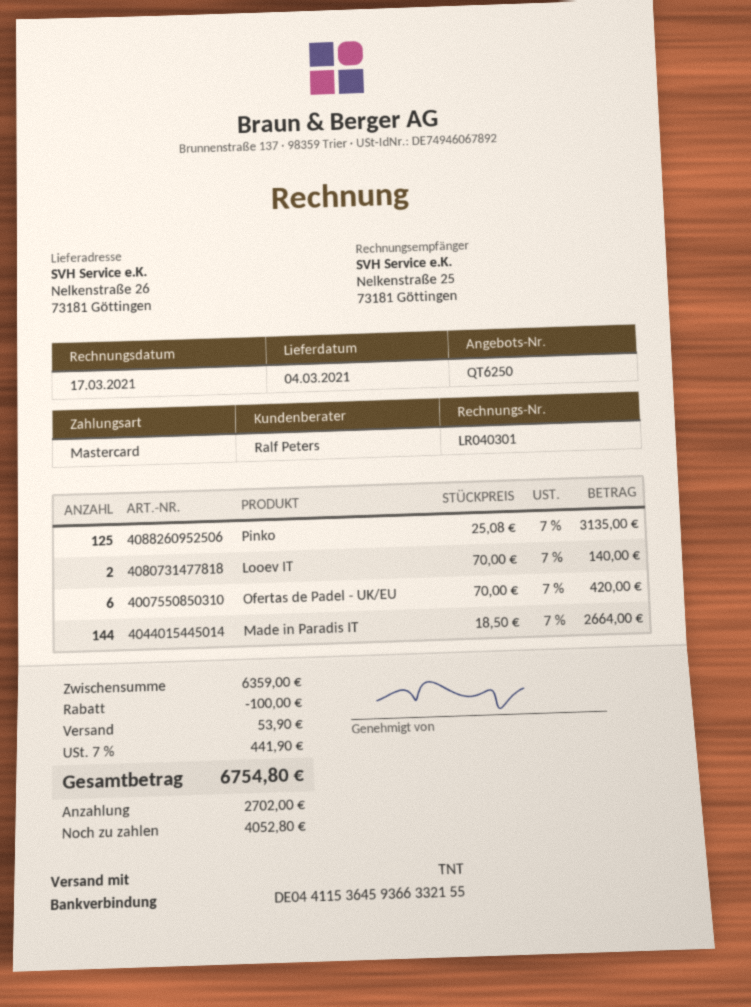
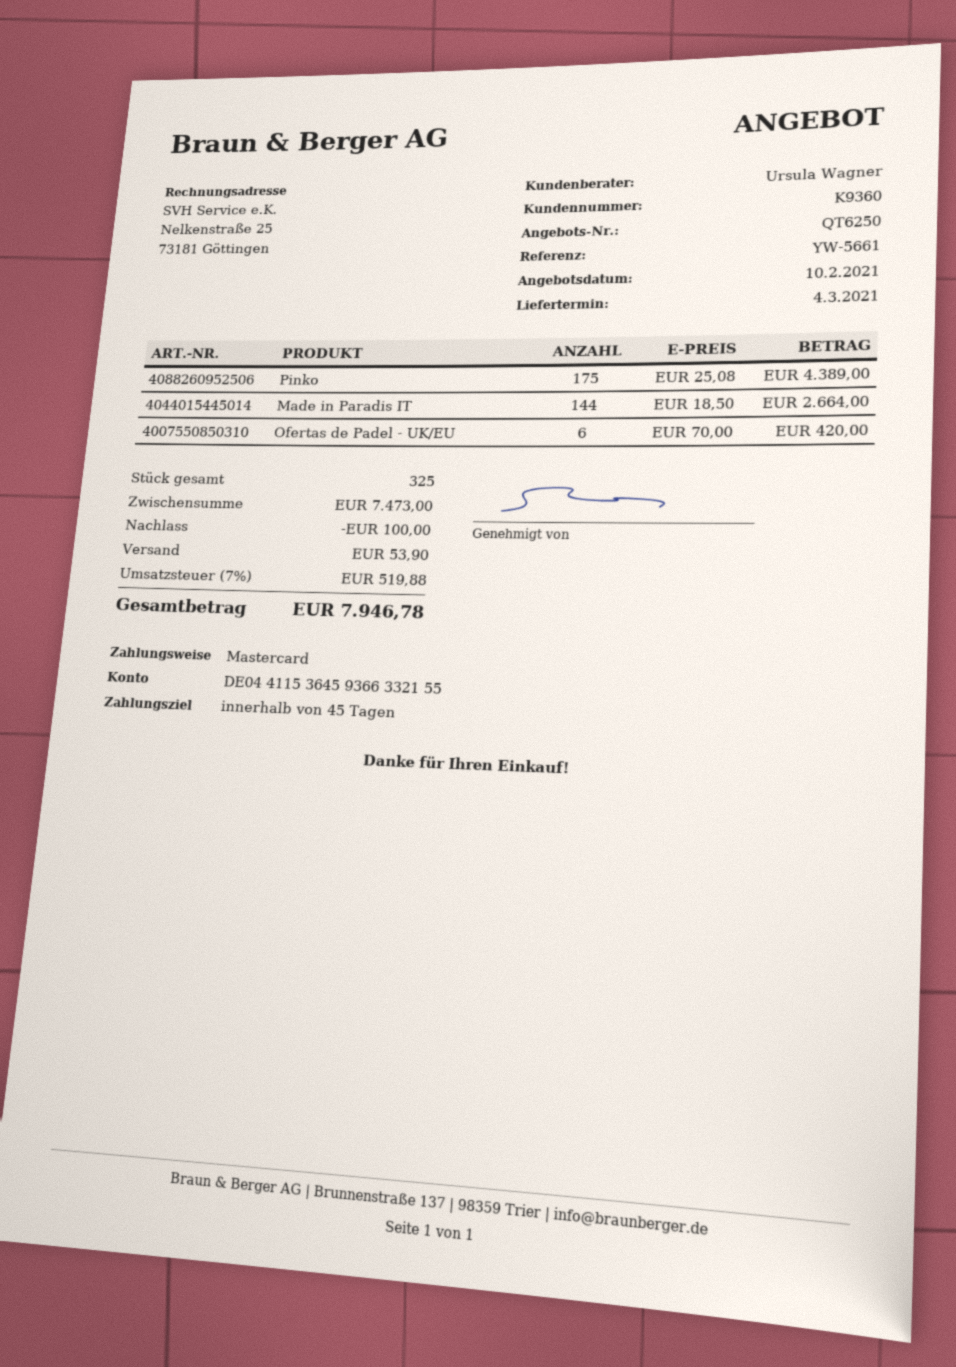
sales rep: Ralf Peters -> Ursula Wagner
Pinko: 125 x 25.08 = 3135.00 -> 175 x 25.08 = 4389.00
Looev IT: 2 x 70.00 = 140.00 -> none
subtotal: 6359.00 -> 7473.00
tax: 7% = 441.90 -> 7% = 519.88
total: 6754.80 -> 7946.78

